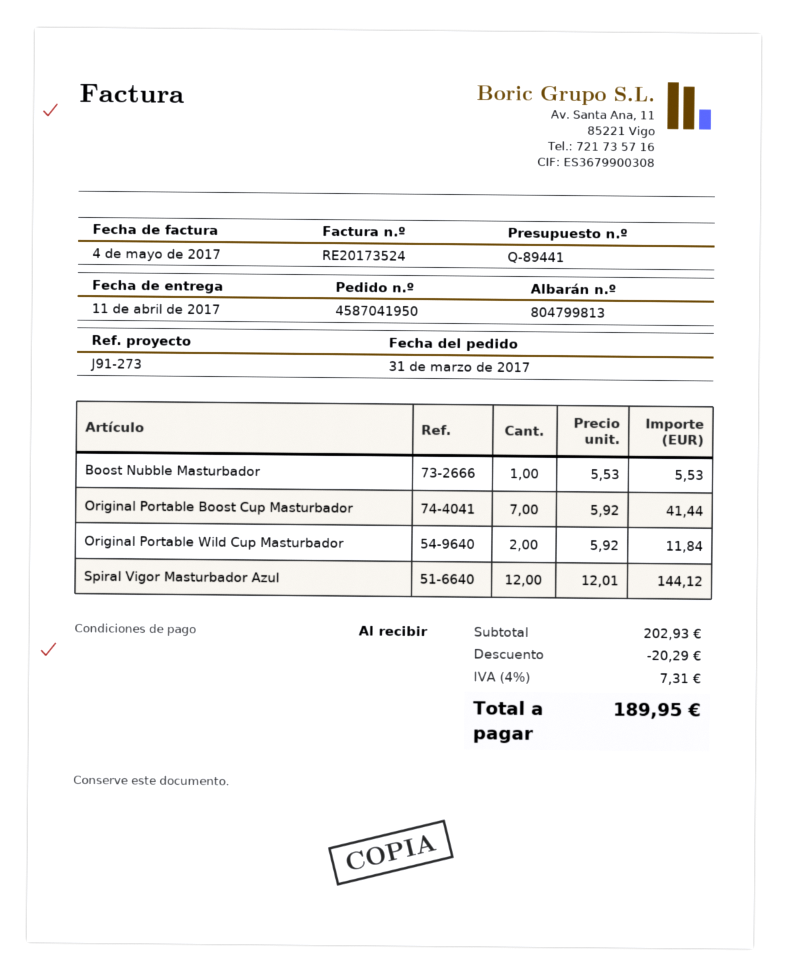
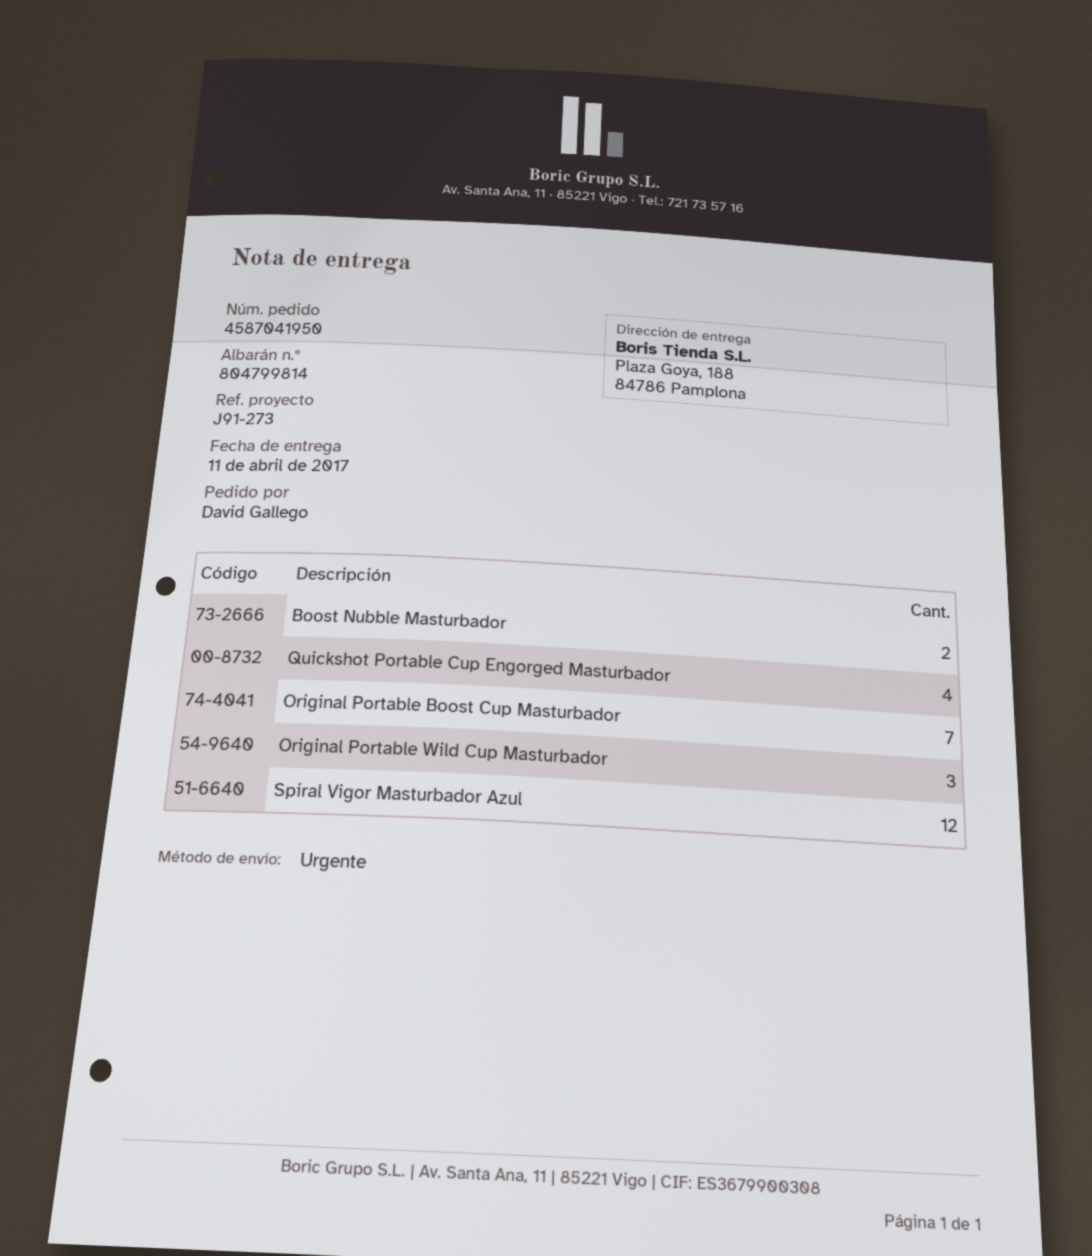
delivery note number: 804799813 -> 804799814
Boost Nubble Masturbador: 1 -> 2
Original Portable Wild Cup Masturbador: 2 -> 3
Quickshot Portable Cup Engorged Masturbador: none -> 4

